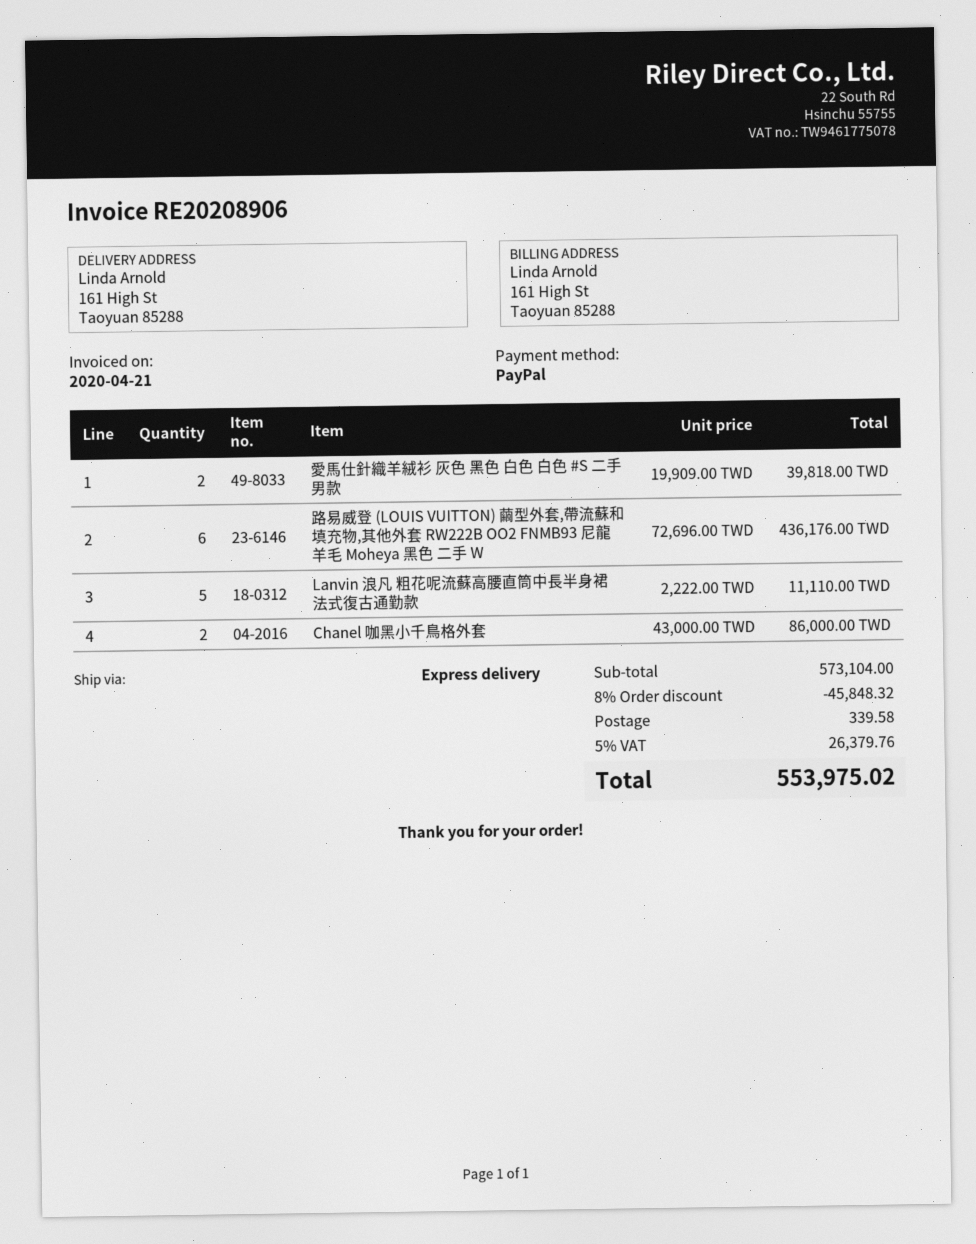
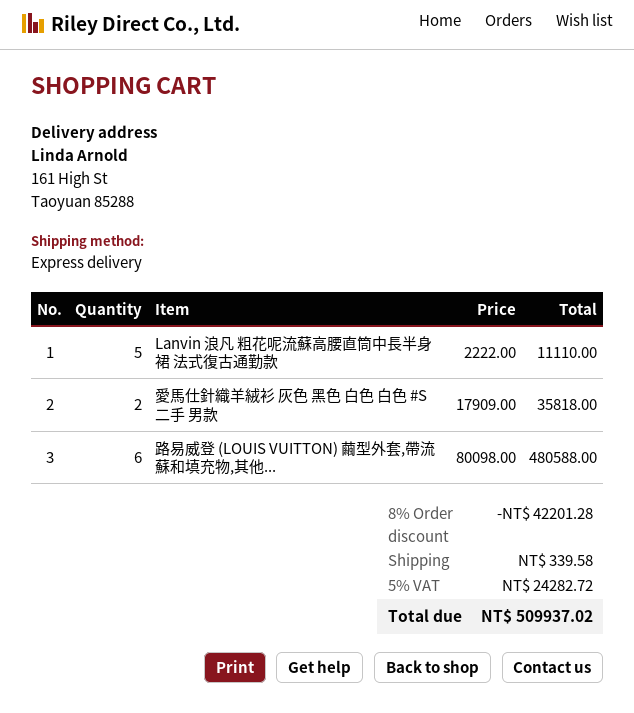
愛馬仕針織羊絨衫 灰色 黑色 白色 白色 #S 二手 男款: 2 x 19909.00 = 39818.00 -> 2 x 17909.00 = 35818.00
路易威登 (LOUIS VUITTON) 繭型外套,帶流蘇和填充物,其他外套 RW222B OO2 FNMB93 尼龍羊毛 Moheya 黑色 二手 W: 6 x 72696.00 = 436176.00 -> 6 x 80098.00 = 480588.00
Chanel 咖黑小千鳥格外套: 2 x 43000.00 = 86000.00 -> none
discount: 8% = 45848.32 -> 8% = 42201.28
tax: 5% = 26379.76 -> 5% = 24282.72
total: 553975.02 -> 509937.02

